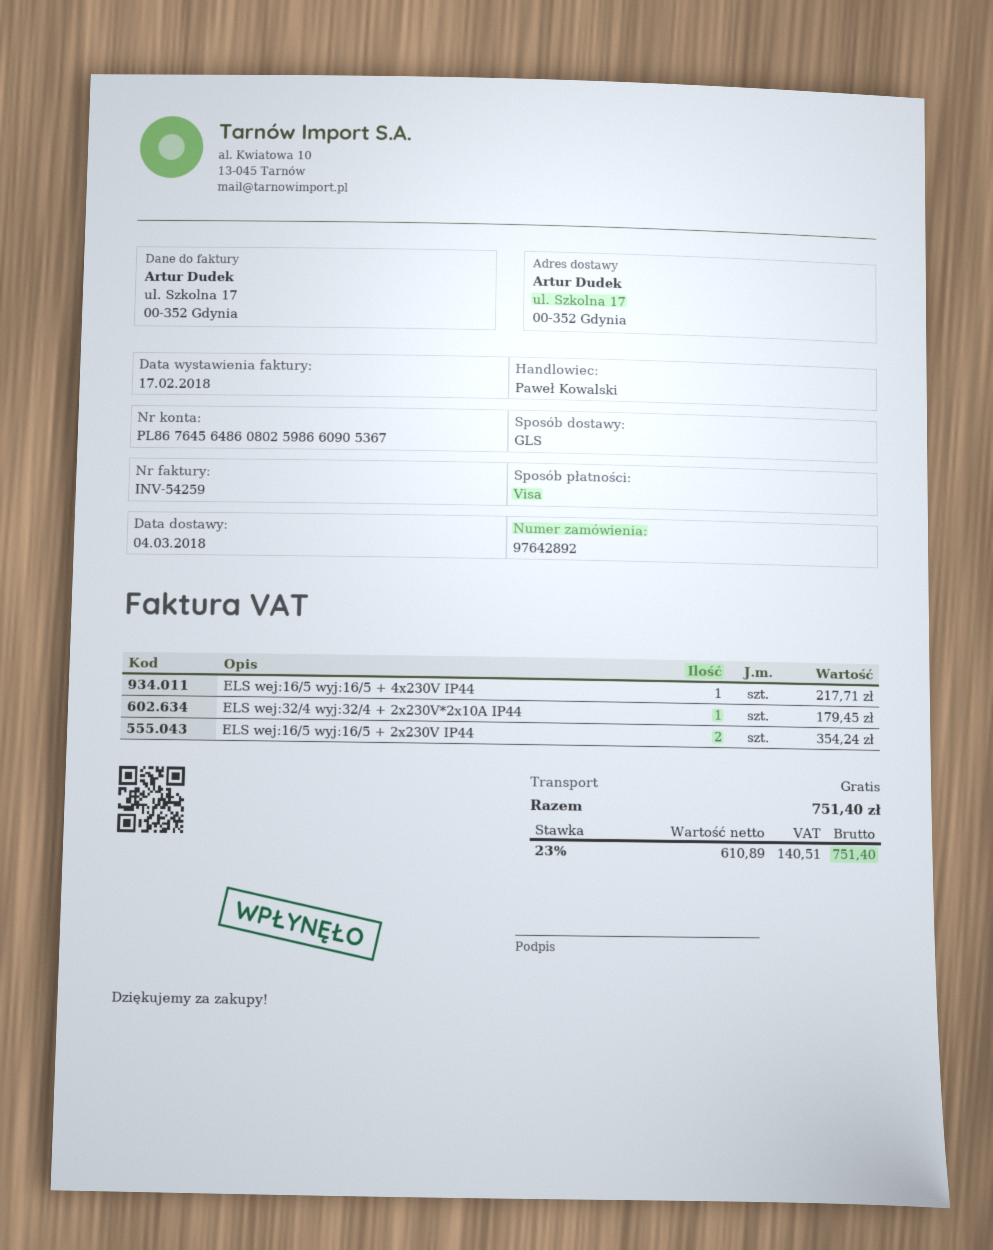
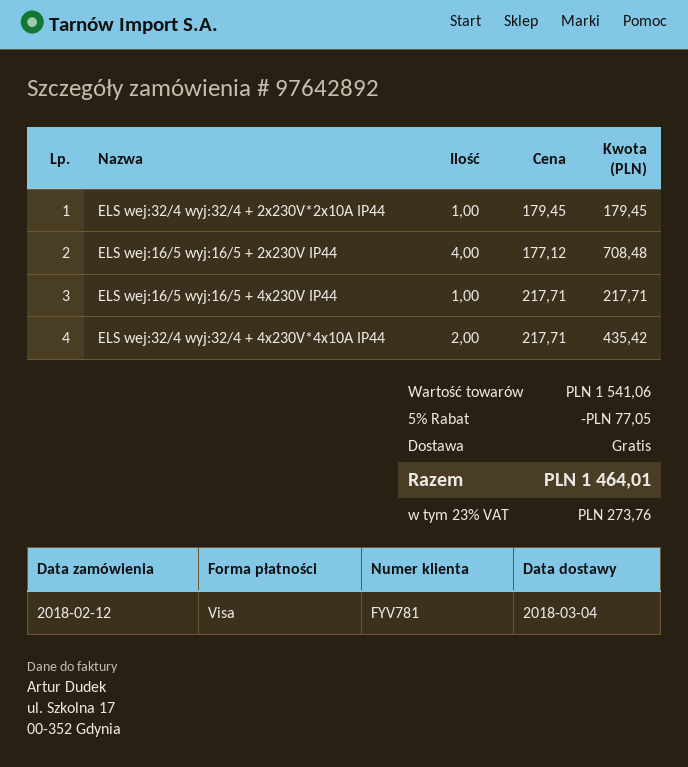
ELS wej:16/5 wyj:16/5 + 2x230V IP44: 2 for 354.24 -> 4 for 708.48
ELS wej:32/4 wyj:32/4 + 4x230V*4x10A IP44: none -> 2 for 435.42
discount: none -> 5% = 77.05
tax: 23% = 140.51 -> 23% = 273.76
total: 751.40 -> 1464.01

